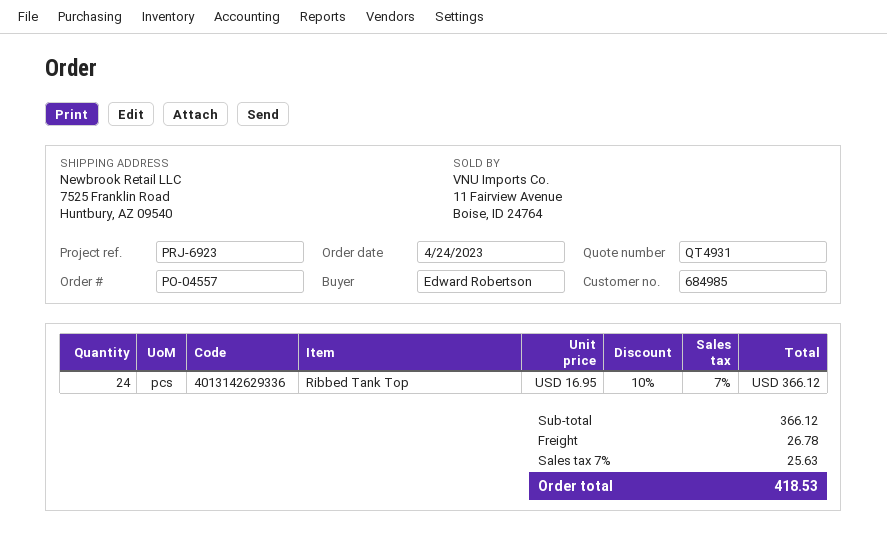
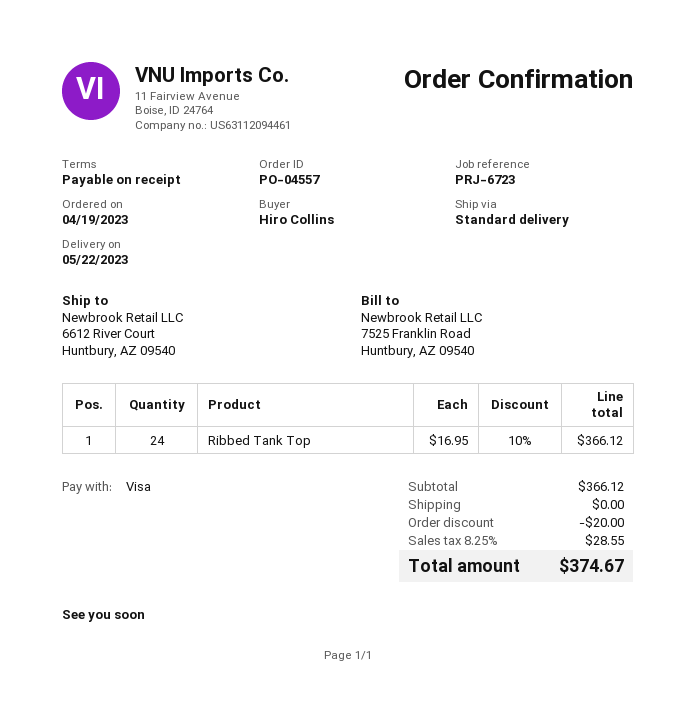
order date: 2023-04-24 -> 2023-04-19
reference: PRJ-6923 -> PRJ-6723
ordered by: Edward Robertson -> Hiro Collins
ship to: 7525 Franklin Road, Huntbury, AZ 09540 -> 6612 River Court, Huntbury, AZ 09540
discount: none -> 20.00
shipping: 26.78 -> 0.00
tax: 7% = 25.63 -> 8.25% = 28.55
total: 418.53 -> 374.67

